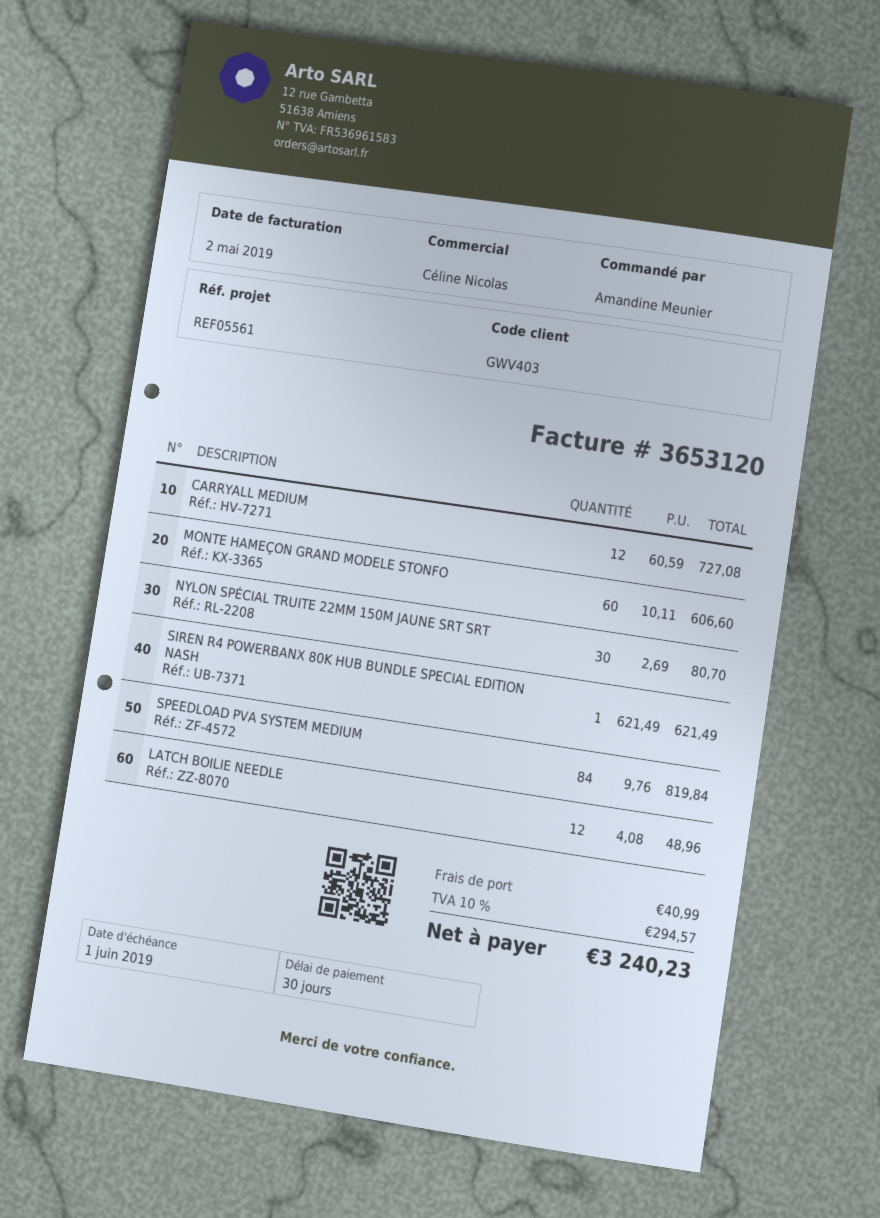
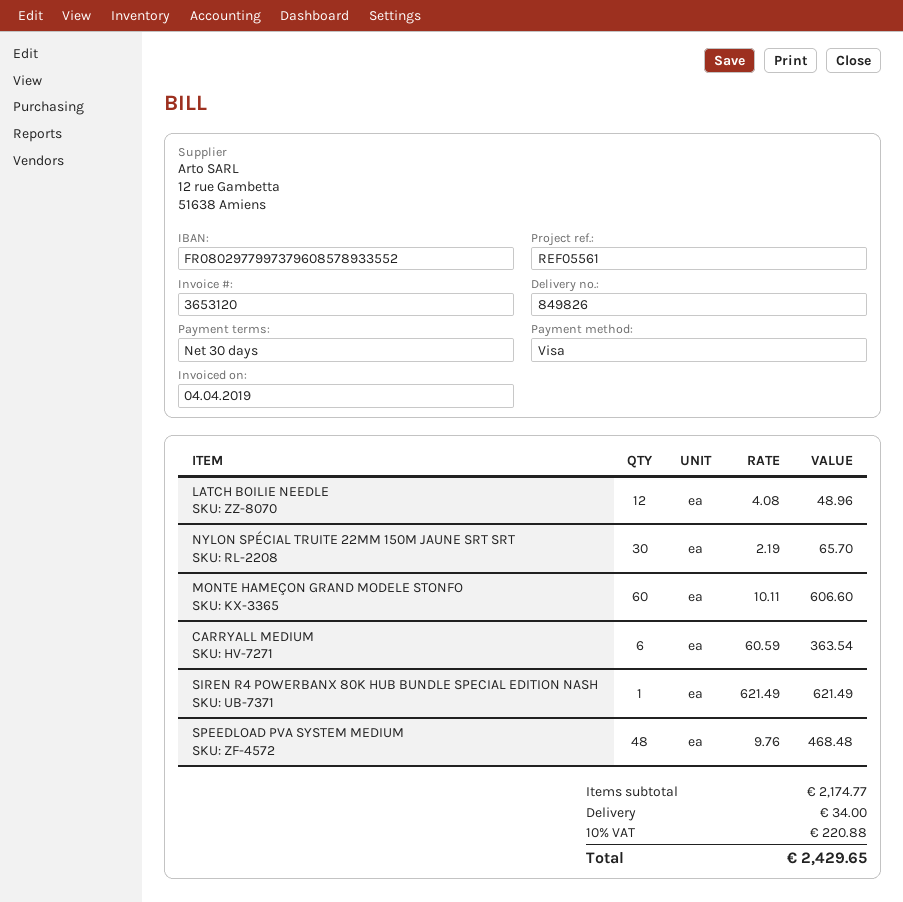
invoice date: 2019-05-02 -> 2019-04-04
CARRYALL MEDIUM: 12 x 60.59 = 727.08 -> 6 x 60.59 = 363.54
NYLON SPÉCIAL TRUITE 22MM 150M JAUNE SRT SRT: 30 x 2.69 = 80.70 -> 30 x 2.19 = 65.70
SPEEDLOAD PVA SYSTEM MEDIUM: 84 x 9.76 = 819.84 -> 48 x 9.76 = 468.48
shipping: 40.99 -> 34.00
tax: 10% = 294.57 -> 10% = 220.88
total: 3240.23 -> 2429.65

